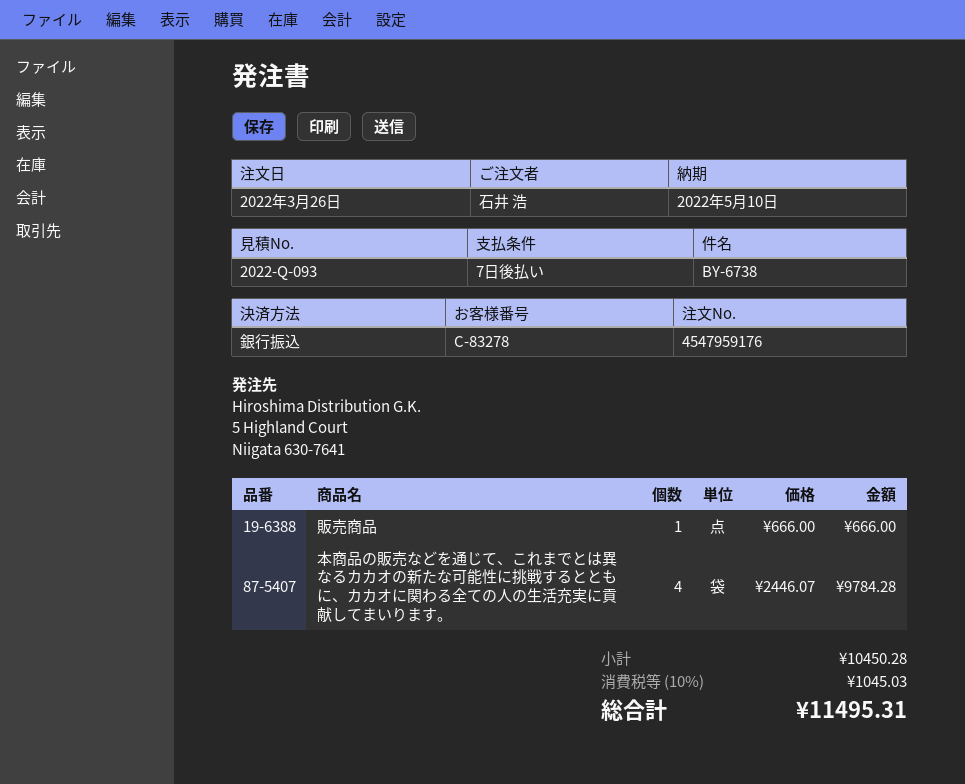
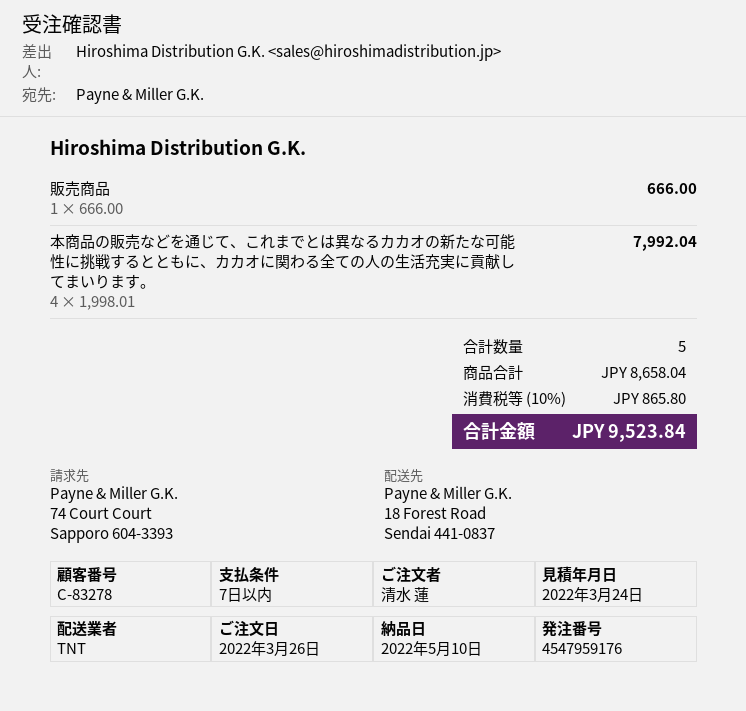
ordered by: 石井 浩 -> 清水 蓮
本商品の販売などを通じて、これまでとは異なるカカオの新たな可能性に挑戦するとともに、カカオに関わる全ての人の生活充実に貢献してまいります。: 4 x 2446.07 = 9784.28 -> 4 x 1998.01 = 7992.04
subtotal: 10450.28 -> 8658.04
tax: 10% = 1045.03 -> 10% = 865.80
total: 11495.31 -> 9523.84

